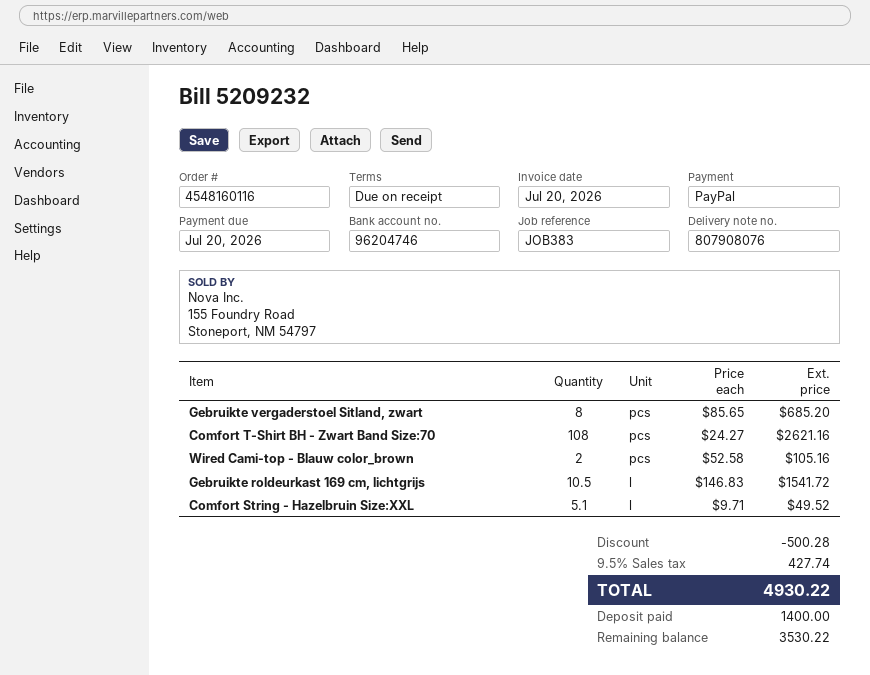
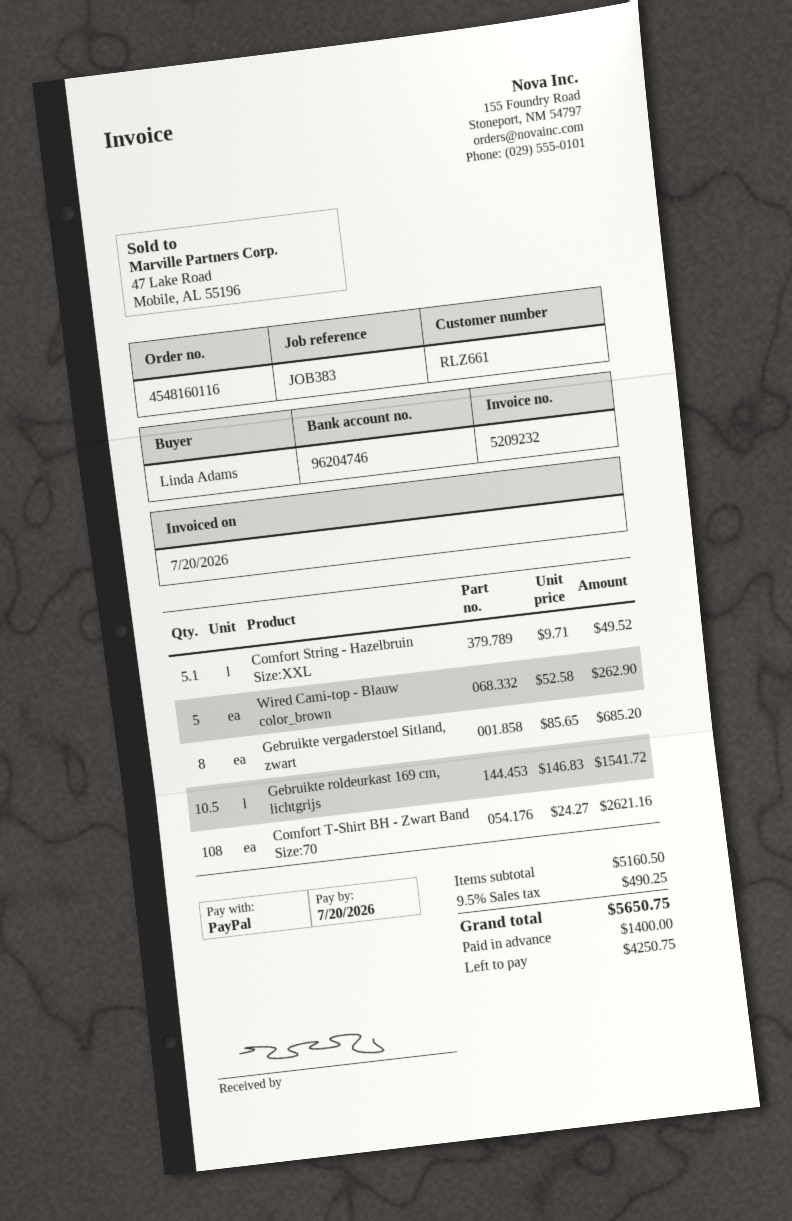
Wired Cami-top - Blauw color_brown: 2 x 52.58 = 105.16 -> 5 x 52.58 = 262.90
discount: 500.28 -> none
tax: 9.5% = 427.74 -> 9.5% = 490.25
total: 4930.22 -> 5650.75
balance: 3530.22 -> 4250.75

